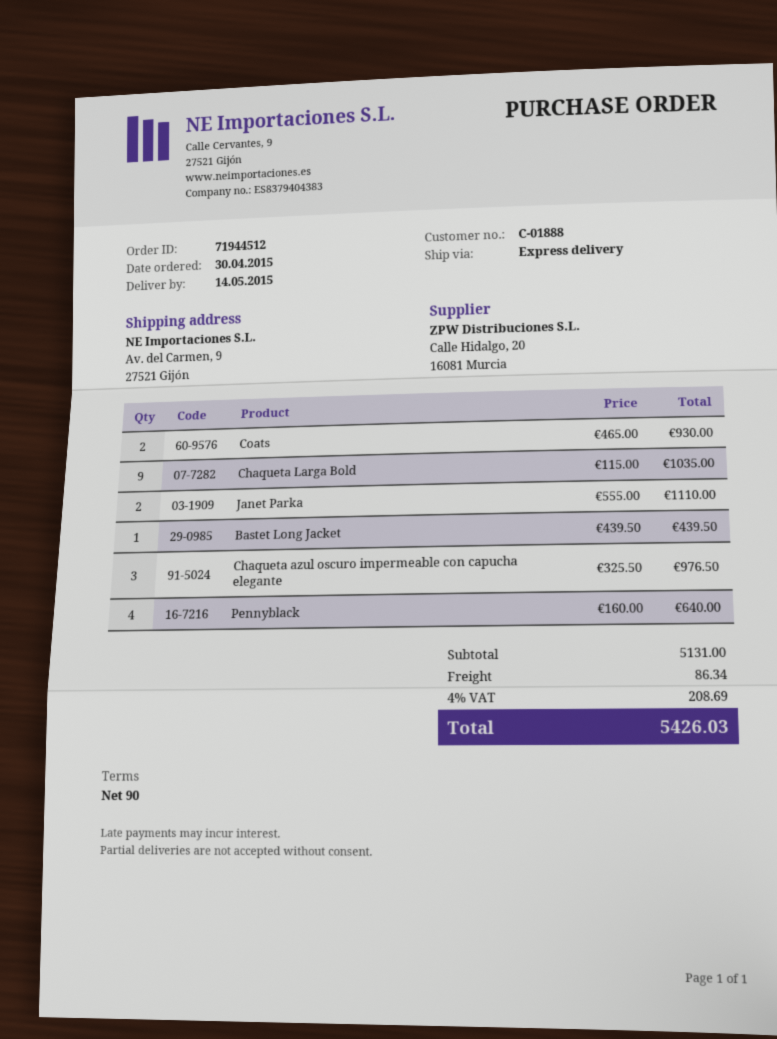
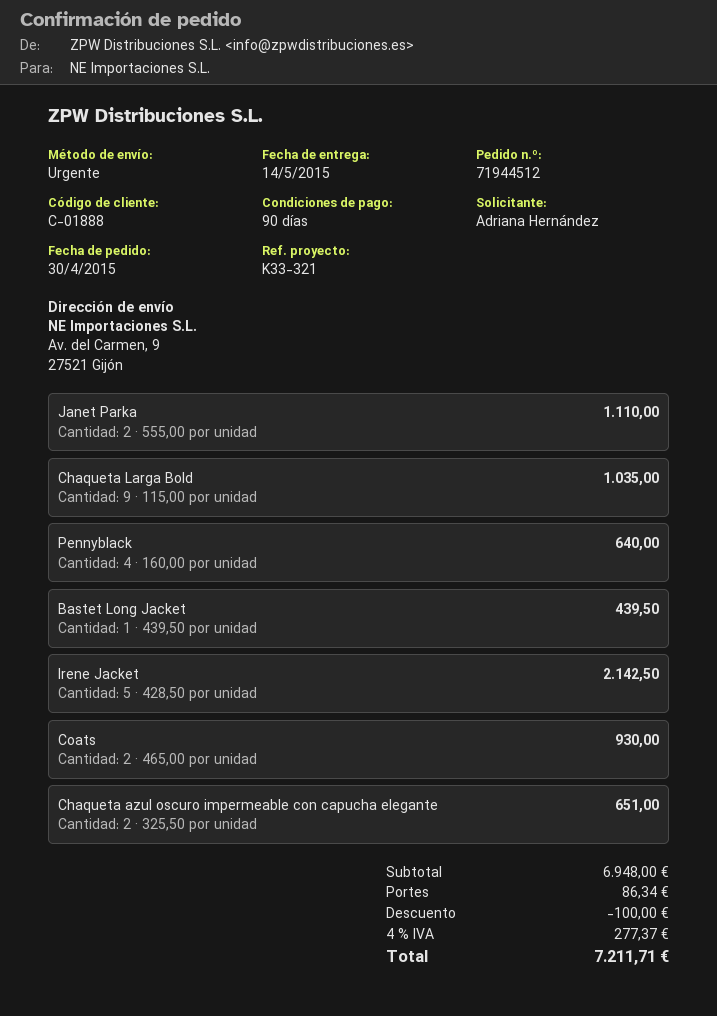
Chaqueta azul oscuro impermeable con capucha elegante: 3 x 325.50 = 976.50 -> 2 x 325.50 = 651.00
Irene Jacket: none -> 5 x 428.50 = 2142.50
subtotal: 5131.00 -> 6948.00
discount: none -> 100.00
tax: 4% = 208.69 -> 4% = 277.37
total: 5426.03 -> 7211.71

